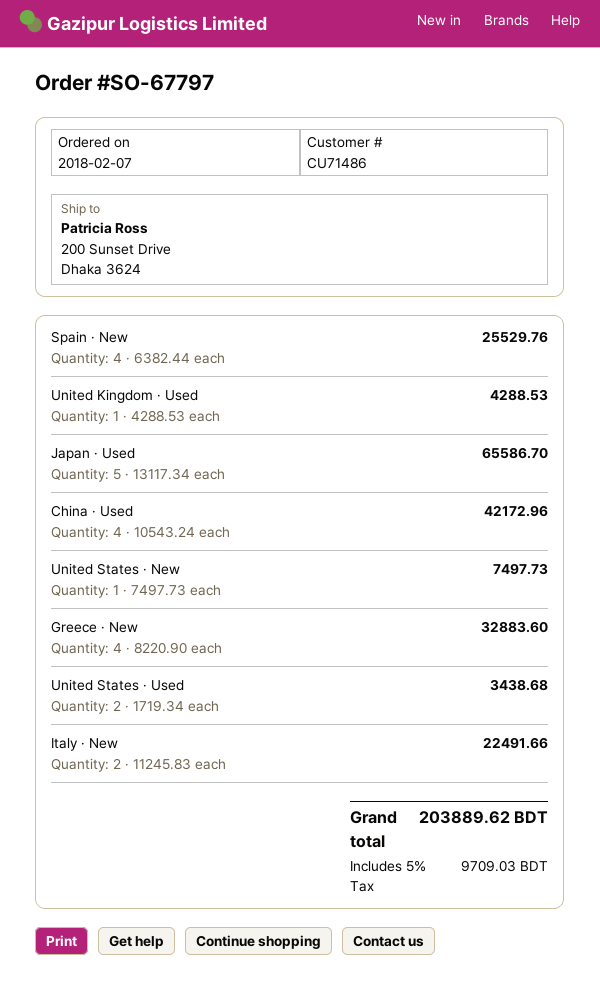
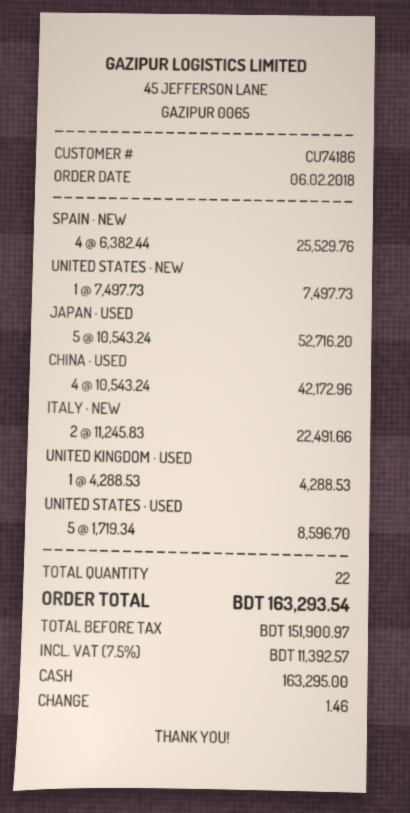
order date: 2018-02-07 -> 2018-02-06
customer number: CU71486 -> CU74186
Japan · Used: 5 x 13117.34 = 65586.70 -> 5 x 10543.24 = 52716.20
Greece · New: 4 x 8220.90 = 32883.60 -> none
United States · Used: 2 x 1719.34 = 3438.68 -> 5 x 1719.34 = 8596.70
tax: 5% = 9709.03 -> 7.5% = 11392.57
total: 203889.62 -> 163293.54

